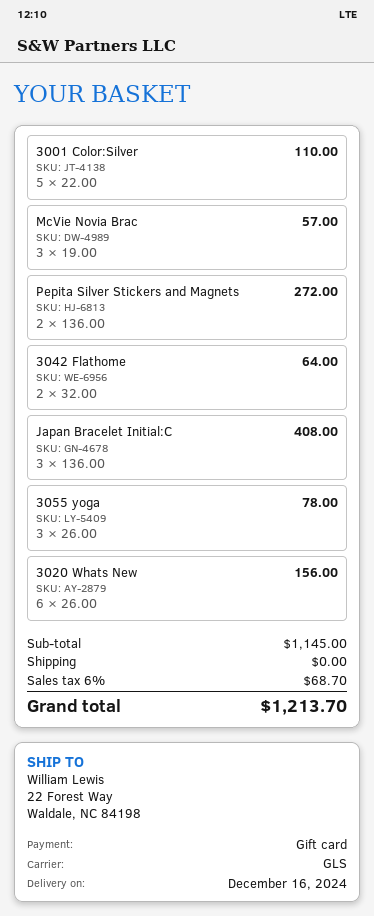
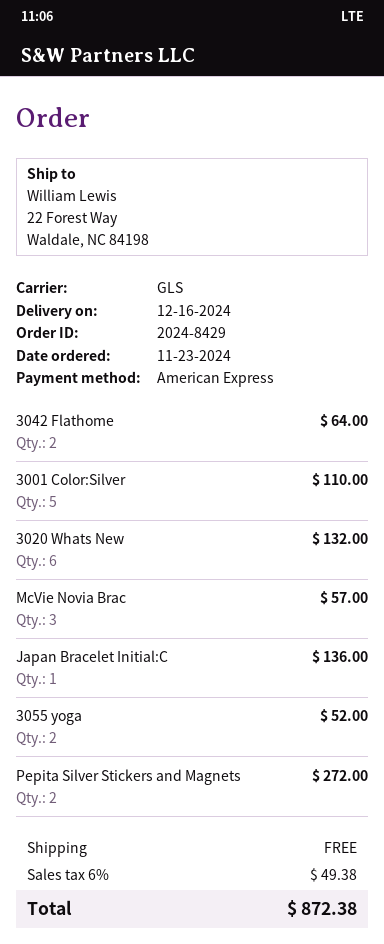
payment method: gift card -> American Express
Japan Bracelet Initial:C: 3 for 408.00 -> 1 for 136.00
3055 yoga: 3 for 78.00 -> 2 for 52.00
3020 Whats New: 6 for 156.00 -> 6 for 132.00
tax: 6% = 68.70 -> 6% = 49.38
total: 1213.70 -> 872.38

